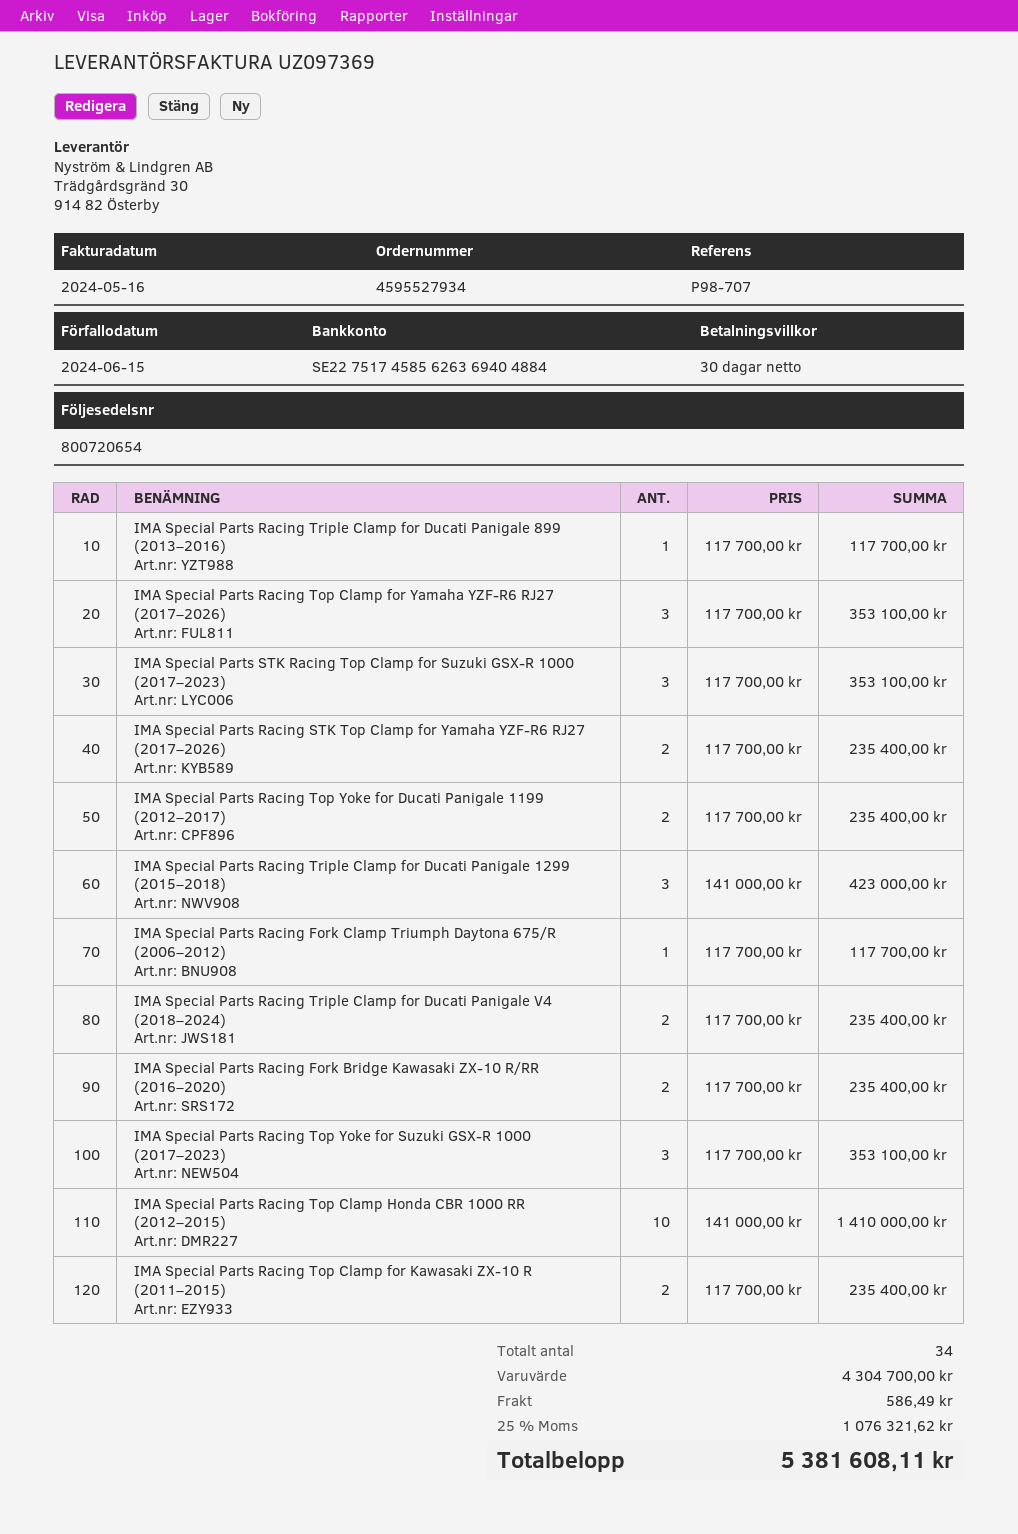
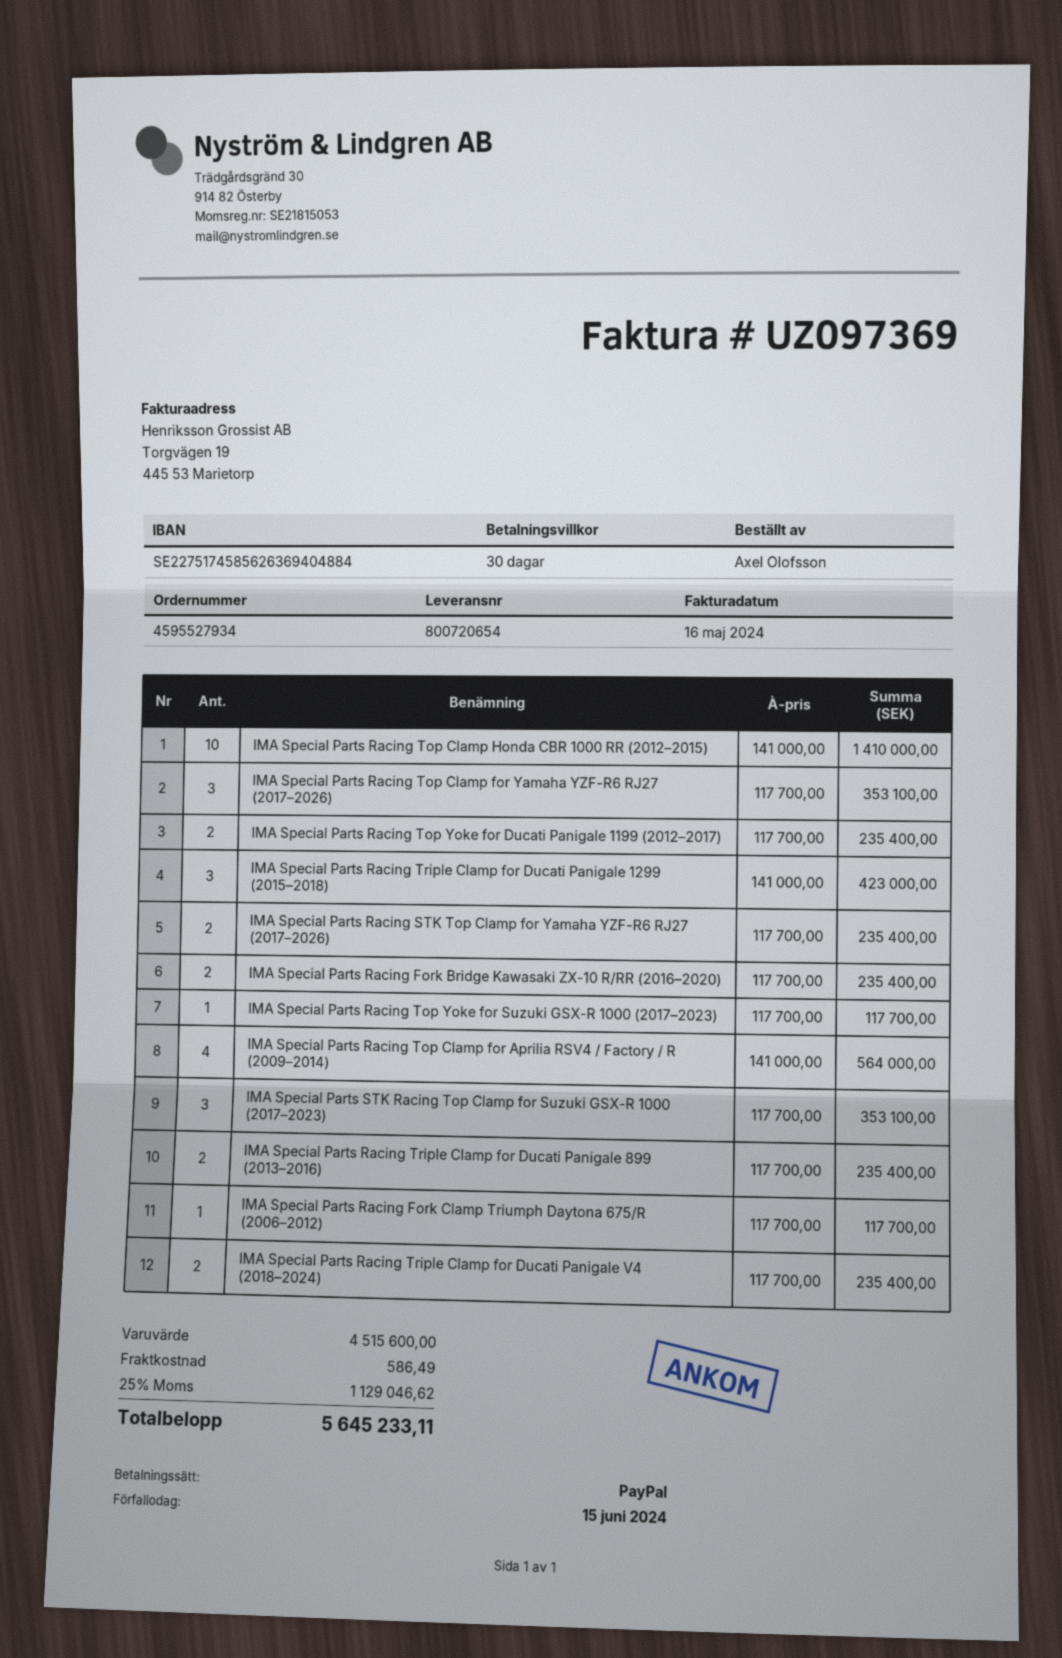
IMA Special Parts Racing Triple Clamp for Ducati Panigale 899 (2013–2016): 1 x 117700.00 = 117700.00 -> 2 x 117700.00 = 235400.00
IMA Special Parts Racing Top Yoke for Suzuki GSX-R 1000 (2017–2023): 3 x 117700.00 = 353100.00 -> 1 x 117700.00 = 117700.00
IMA Special Parts Racing Top Clamp for Kawasaki ZX-10 R (2011–2015): 2 x 117700.00 = 235400.00 -> none
IMA Special Parts Racing Top Clamp for Aprilia RSV4 / Factory / R (2009–2014): none -> 4 x 141000.00 = 564000.00
subtotal: 4304700.00 -> 4515600.00
tax: 25% = 1076321.62 -> 25% = 1129046.62
total: 5381608.11 -> 5645233.11

